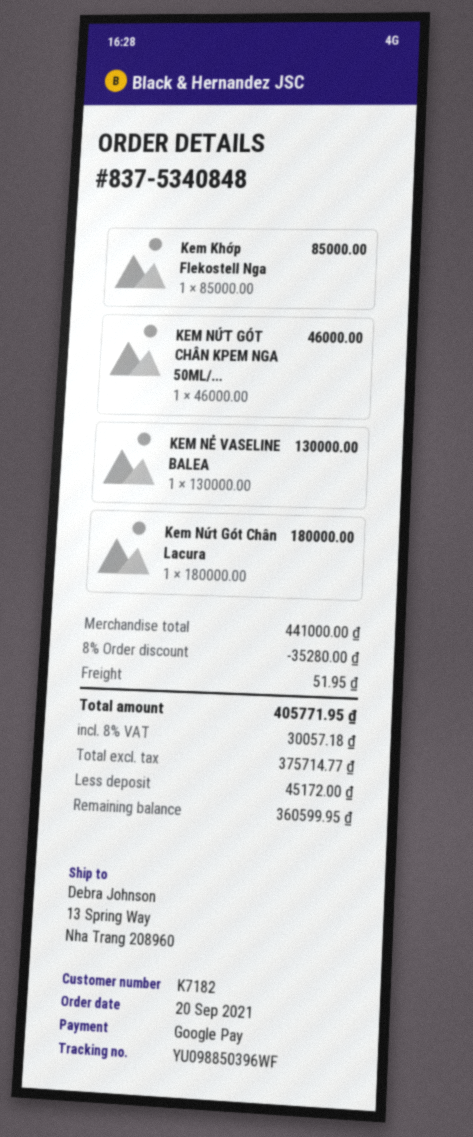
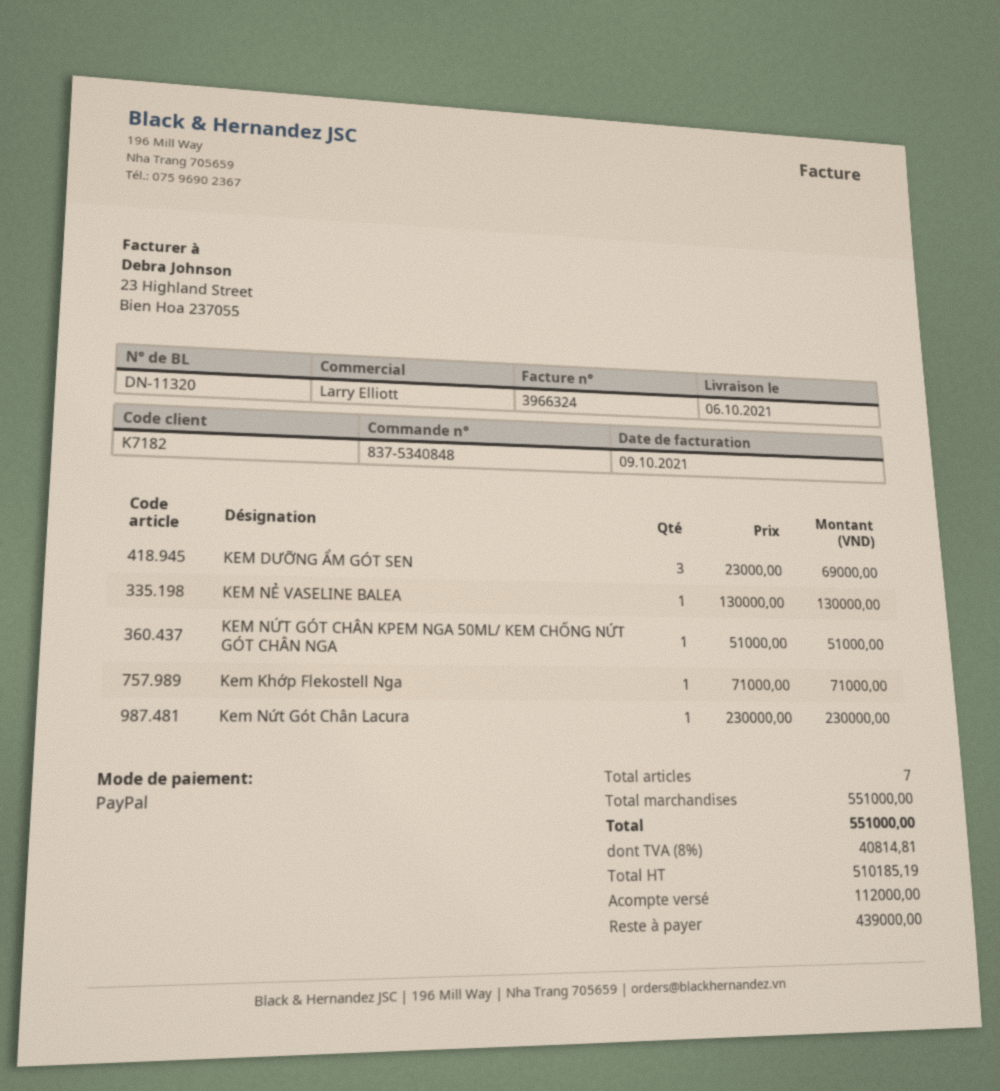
payment method: Google Pay -> PayPal
Kem Khớp Flekostell Nga: 1 x 85000.00 = 85000.00 -> 1 x 71000.00 = 71000.00
KEM NỨT GÓT CHÂN KPEM NGA 50ML/...: 1 x 46000.00 = 46000.00 -> 1 x 51000.00 = 51000.00
Kem Nứt Gót Chân Lacura: 1 x 180000.00 = 180000.00 -> 1 x 230000.00 = 230000.00
KEM DƯỠNG ẨM GÓT SEN: none -> 3 x 23000.00 = 69000.00
subtotal: 441000.00 -> 551000.00
discount: 8% = 35280.00 -> none
shipping: 51.95 -> none
net: 375714.77 -> 510185.19
tax: 8% = 30057.18 -> 8% = 40814.81
total: 405771.95 -> 551000.00
deposit: 45172.00 -> 112000.00
balance: 360599.95 -> 439000.00

